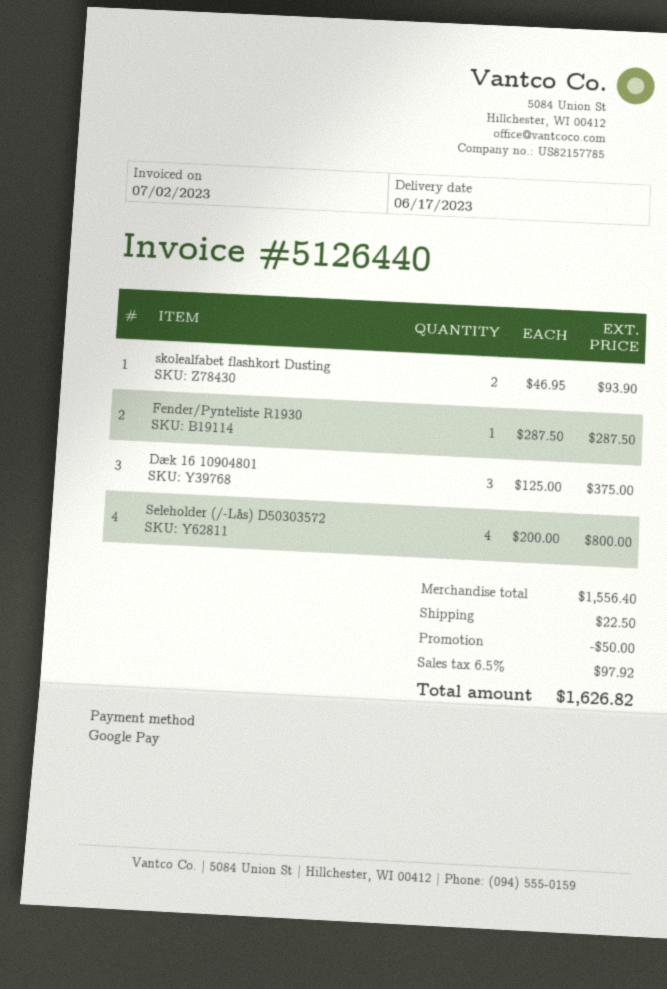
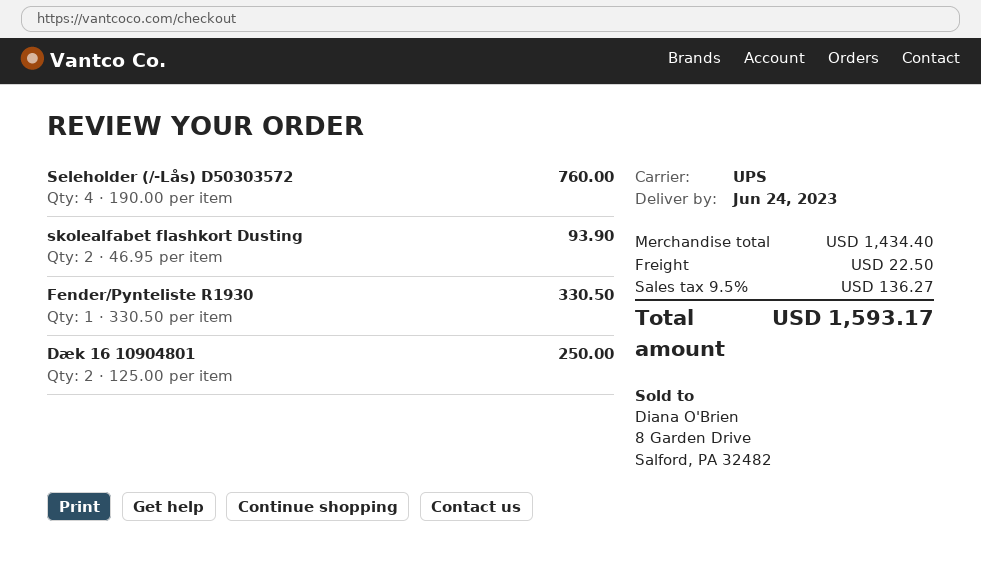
delivery date: 2023-06-17 -> 2023-06-24
Fender/Pynteliste R1930: 1 x 287.50 = 287.50 -> 1 x 330.50 = 330.50
Dæk 16 10904801: 3 x 125.00 = 375.00 -> 2 x 125.00 = 250.00
Seleholder (/-Lås) D50303572: 4 x 200.00 = 800.00 -> 4 x 190.00 = 760.00
subtotal: 1556.40 -> 1434.40
discount: 50.00 -> none
tax: 6.5% = 97.92 -> 9.5% = 136.27
total: 1626.82 -> 1593.17

